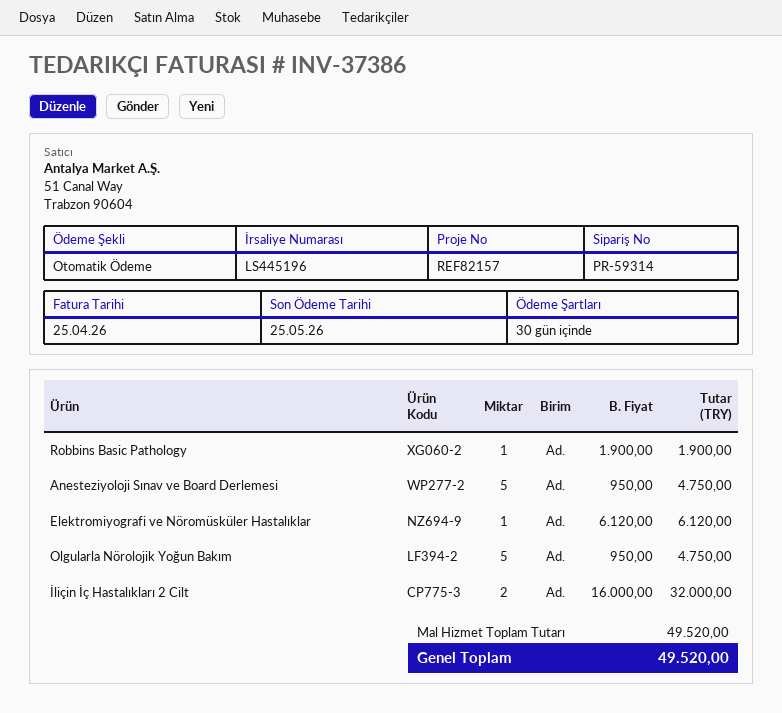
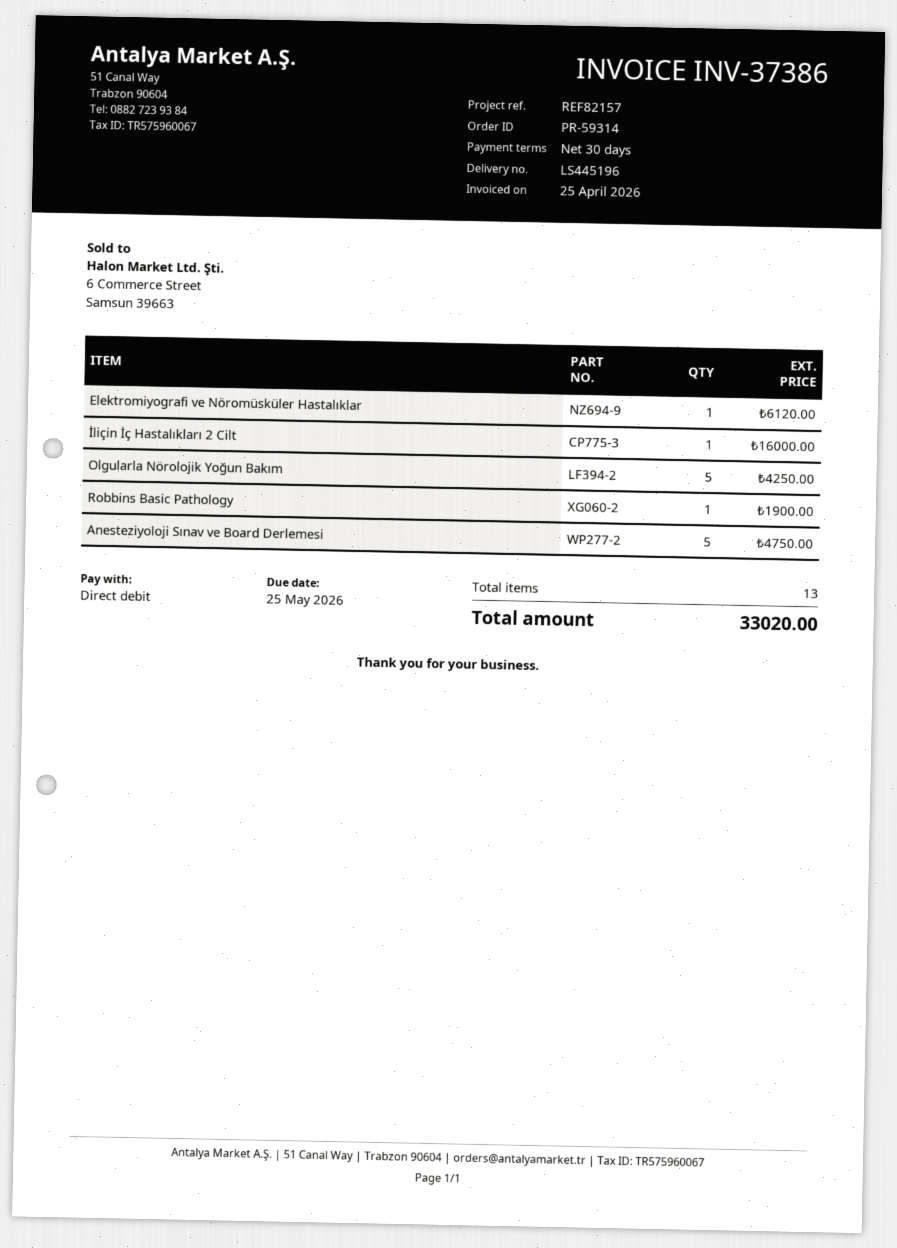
Olgularla Nörolojik Yoğun Bakım: 5 for 4750.00 -> 5 for 4250.00
İliçin İç Hastalıkları 2 Cilt: 2 for 32000.00 -> 1 for 16000.00
total: 49520.00 -> 33020.00

